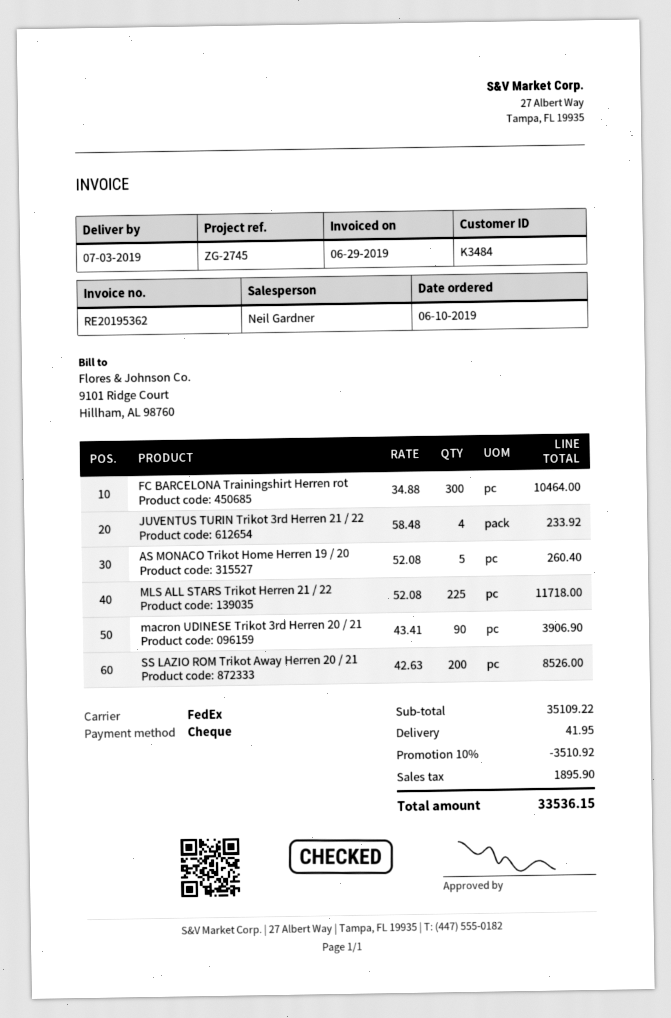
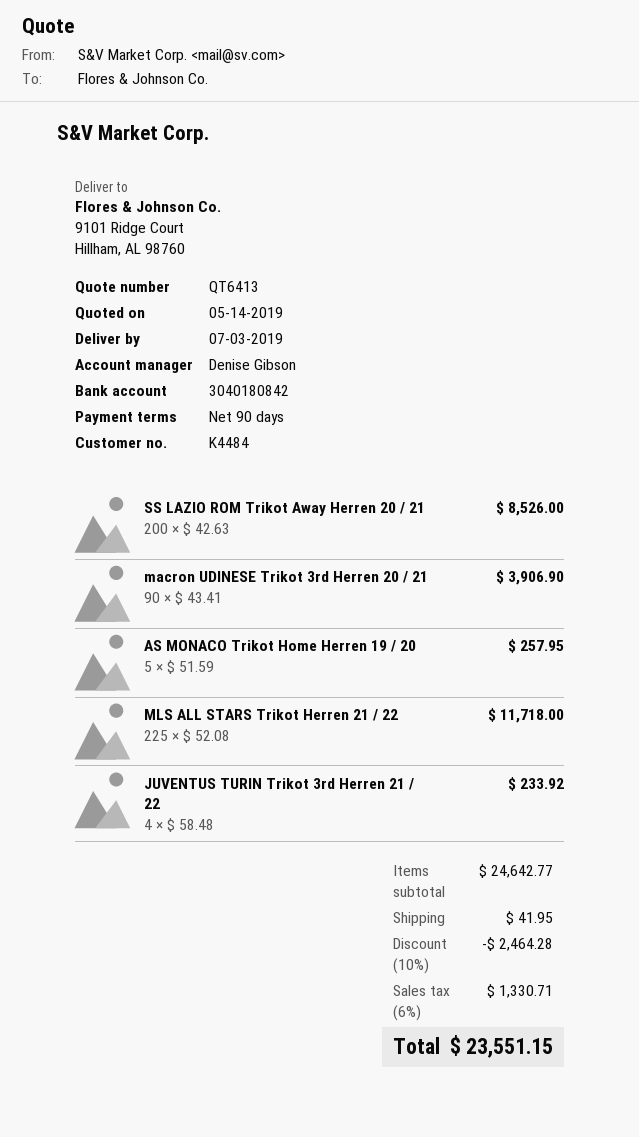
customer number: K3484 -> K4484
sales rep: Neil Gardner -> Denise Gibson
FC BARCELONA Trainingshirt Herren rot: 300 x 34.88 = 10464.00 -> none
AS MONACO Trikot Home Herren 19 / 20: 5 x 52.08 = 260.40 -> 5 x 51.59 = 257.95
subtotal: 35109.22 -> 24642.77
discount: 10% = 3510.92 -> 10% = 2464.28
tax: 1895.90 -> 1330.71
total: 33536.15 -> 23551.15

